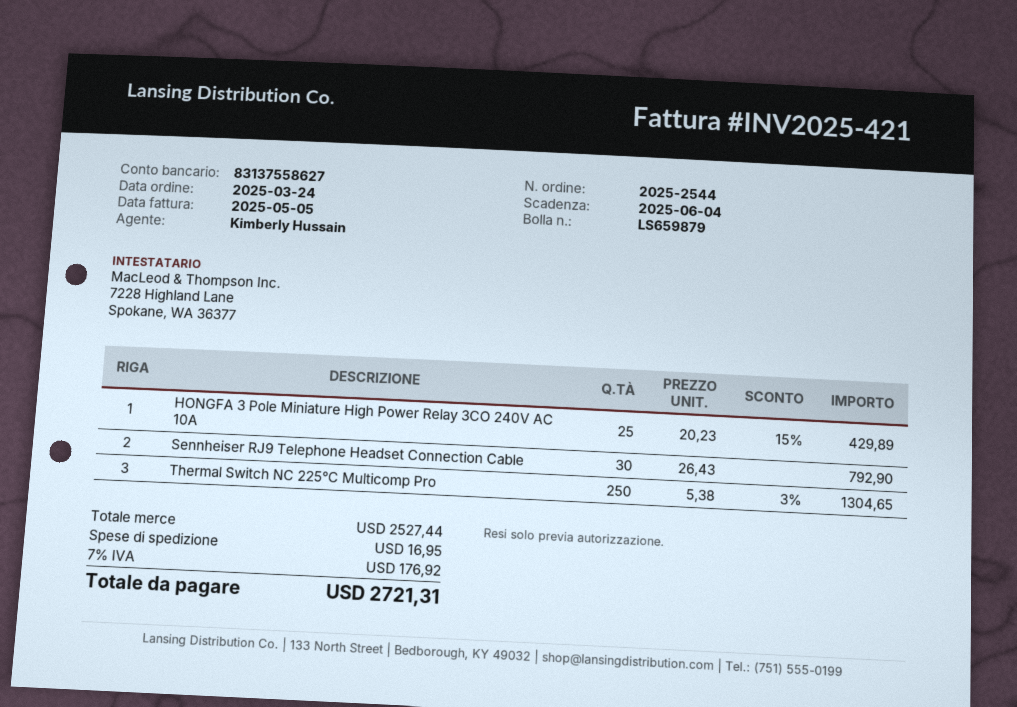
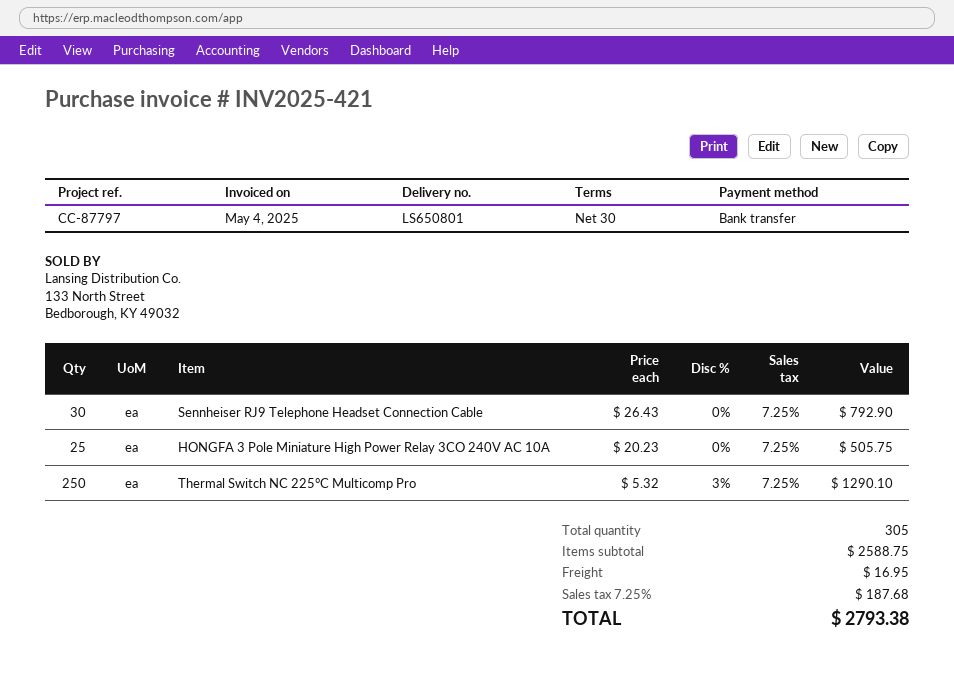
delivery note number: LS659879 -> LS650801
invoice date: 2025-05-05 -> 2025-05-04
HONGFA 3 Pole Miniature High Power Relay 3CO 240V AC 10A: 25 x 20.23 - 15% = 429.89 -> 25 x 20.23 = 505.75
Thermal Switch NC 225°C Multicomp Pro: 250 x 5.38 - 3% = 1304.65 -> 250 x 5.32 - 3% = 1290.10
subtotal: 2527.44 -> 2588.75
tax: 7% = 176.92 -> 7.25% = 187.68
total: 2721.31 -> 2793.38

